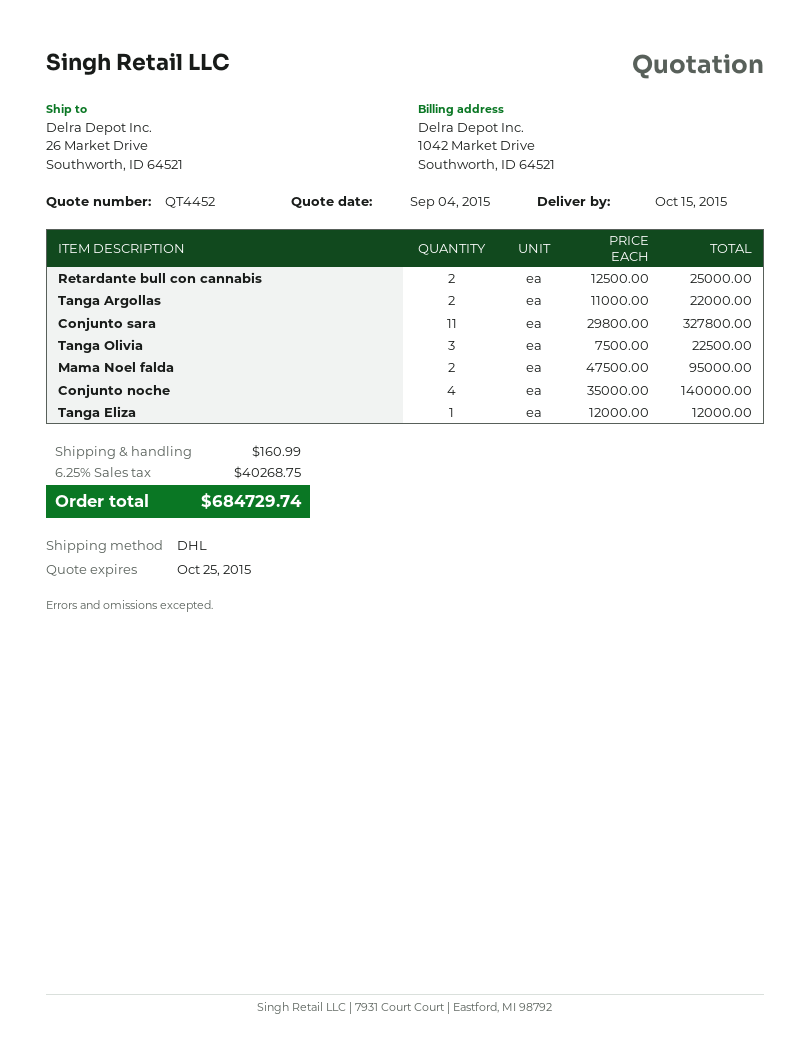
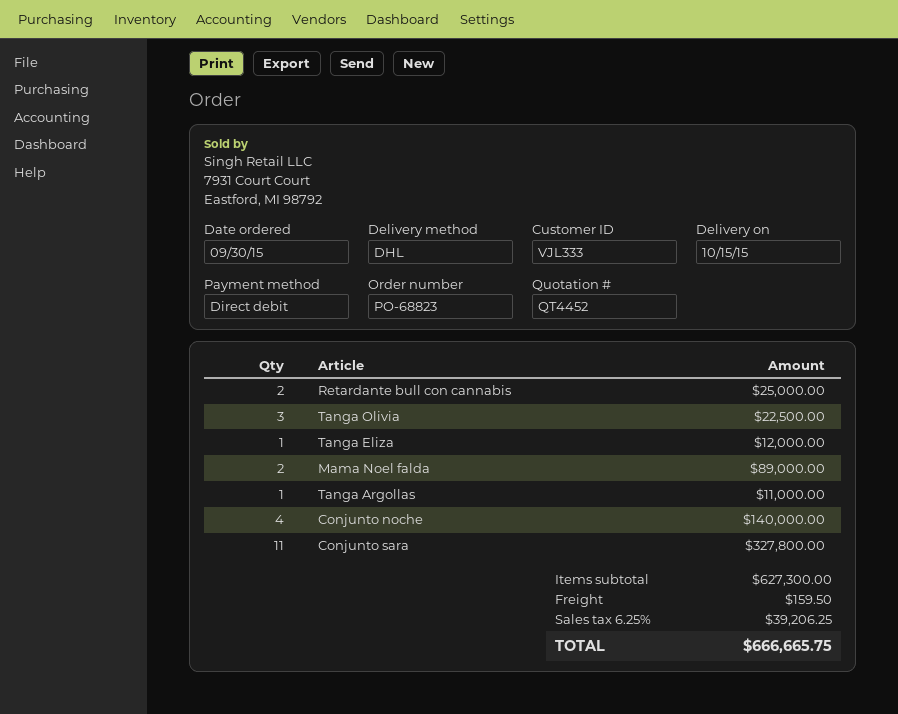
Tanga Argollas: 2 for 22000.00 -> 1 for 11000.00
Mama Noel falda: 2 for 95000.00 -> 2 for 89000.00
shipping: 160.99 -> 159.50
tax: 6.25% = 40268.75 -> 6.25% = 39206.25
total: 684729.74 -> 666665.75

